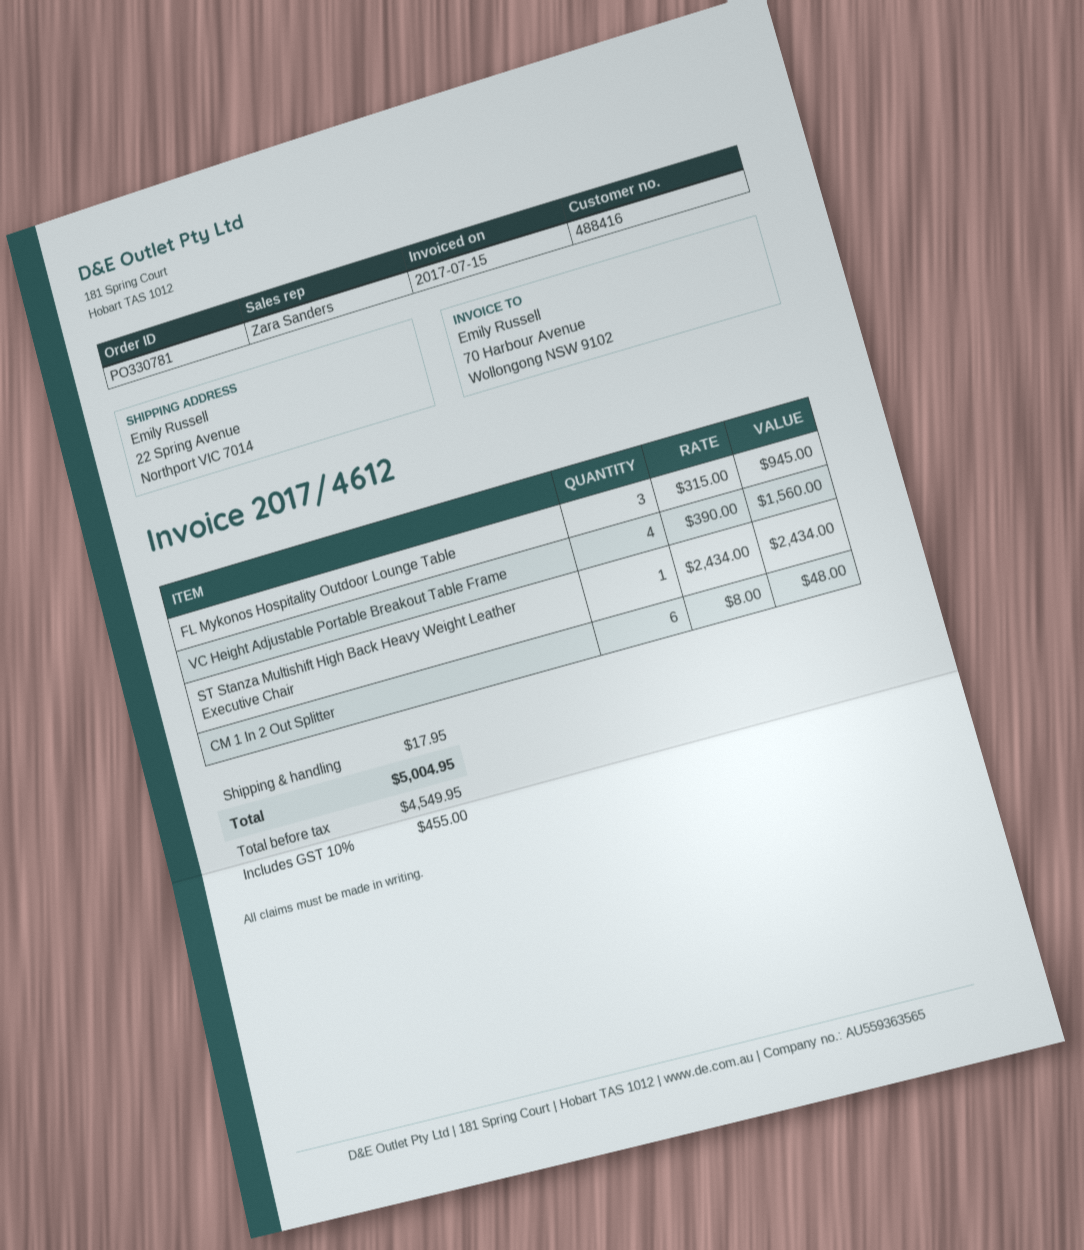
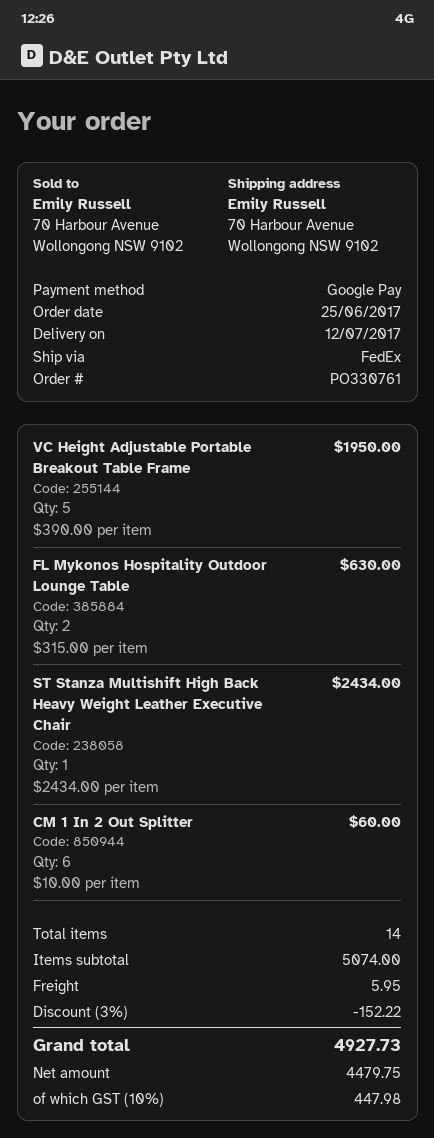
order number: PO330781 -> PO330761
ship to: 22 Spring Avenue, Northport VIC 7014 -> 70 Harbour Avenue, Wollongong NSW 9102
FL Mykonos Hospitality Outdoor Lounge Table: 3 x 315.00 = 945.00 -> 2 x 315.00 = 630.00
VC Height Adjustable Portable Breakout Table Frame: 4 x 390.00 = 1560.00 -> 5 x 390.00 = 1950.00
CM 1 In 2 Out Splitter: 6 x 8.00 = 48.00 -> 6 x 10.00 = 60.00
discount: none -> 3% = 152.22
shipping: 17.95 -> 5.95
net: 4549.95 -> 4479.75
tax: 10% = 455.00 -> 10% = 447.98
total: 5004.95 -> 4927.73

